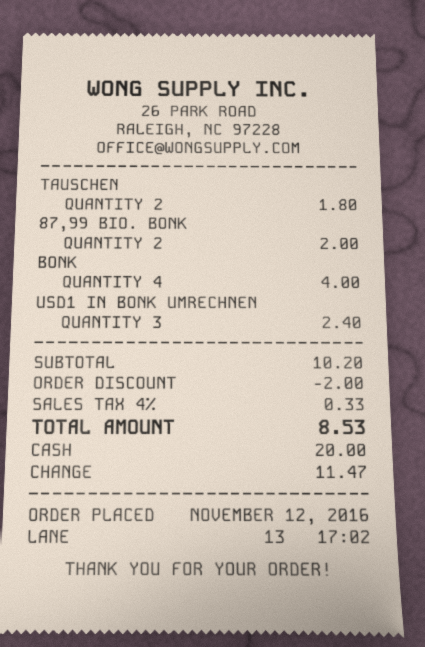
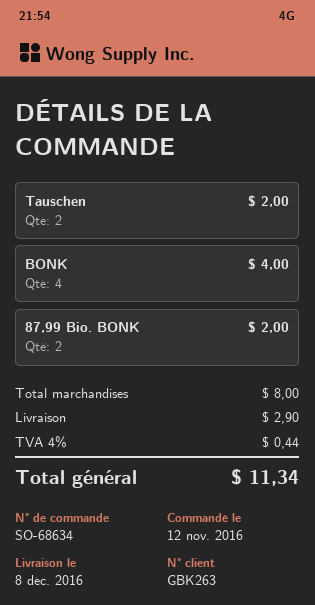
TAUSCHEN: 2 for 1.80 -> 2 for 2.00
USD1 IN BONK UMRECHNEN: 3 for 2.40 -> none
subtotal: 10.20 -> 8.00
discount: 2.00 -> none
shipping: none -> 2.90
tax: 4% = 0.33 -> 4% = 0.44
total: 8.53 -> 11.34

